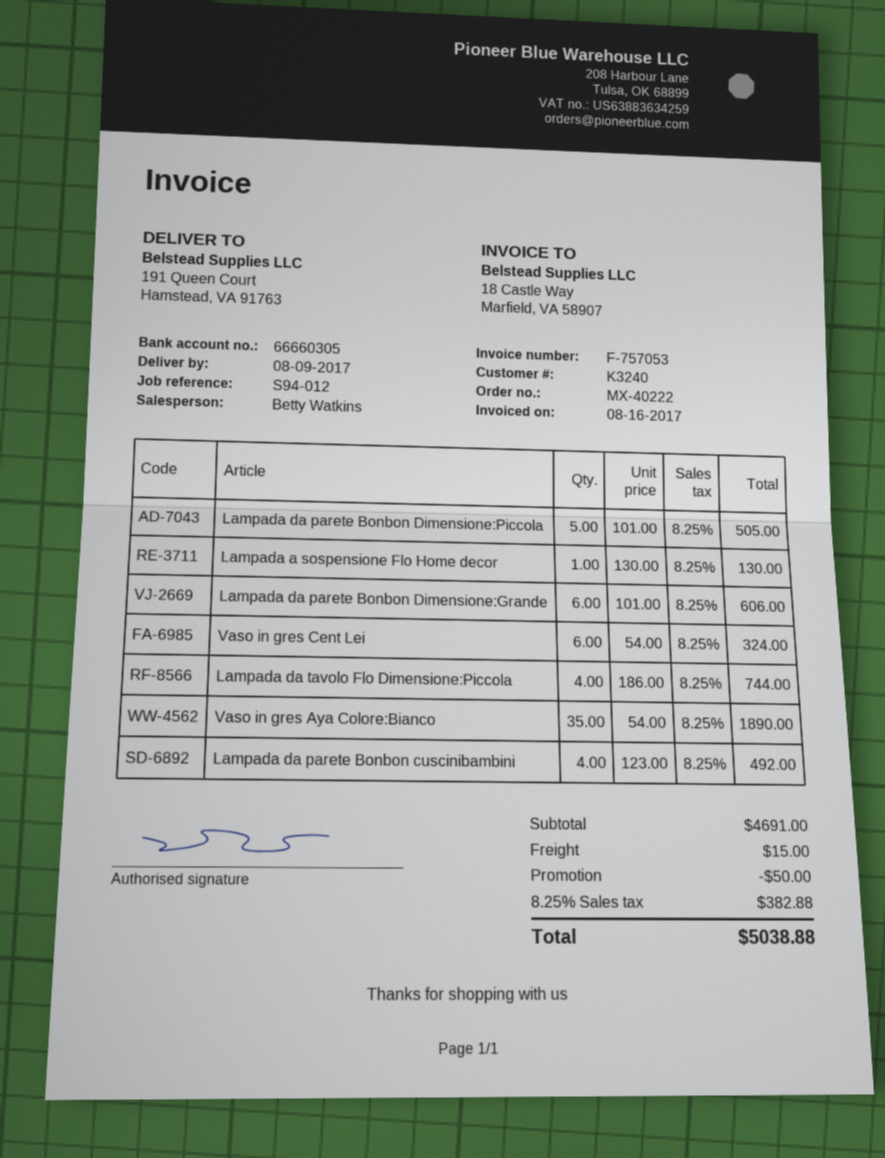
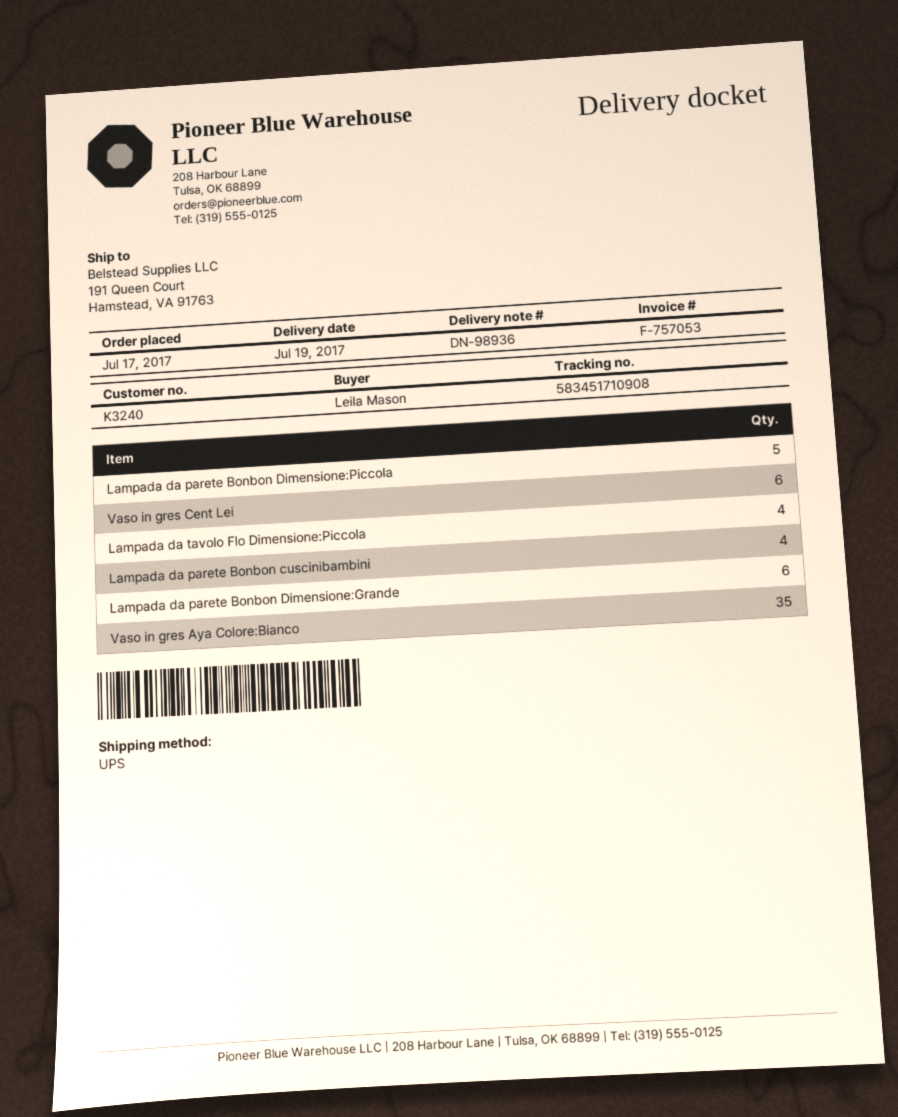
delivery date: 2017-08-09 -> 2017-07-19
Lampada a sospensione Flo Home decor: 1 -> none

